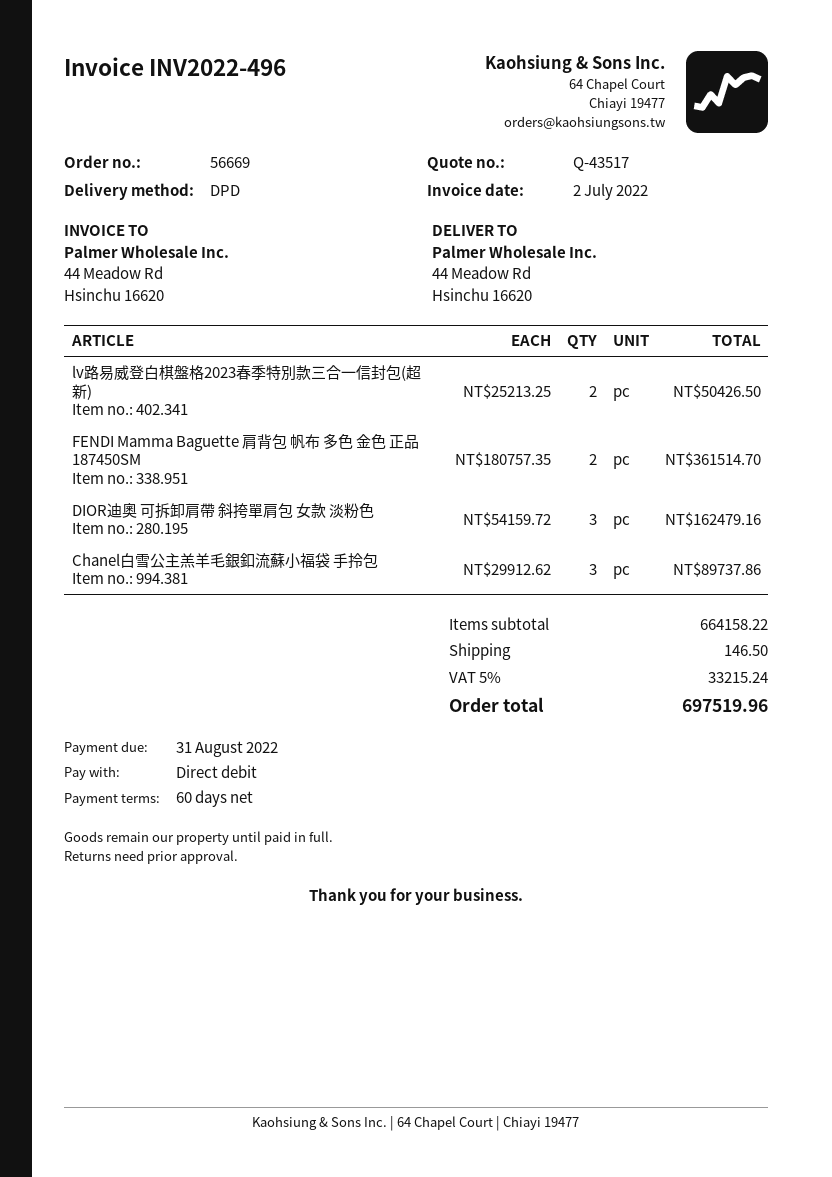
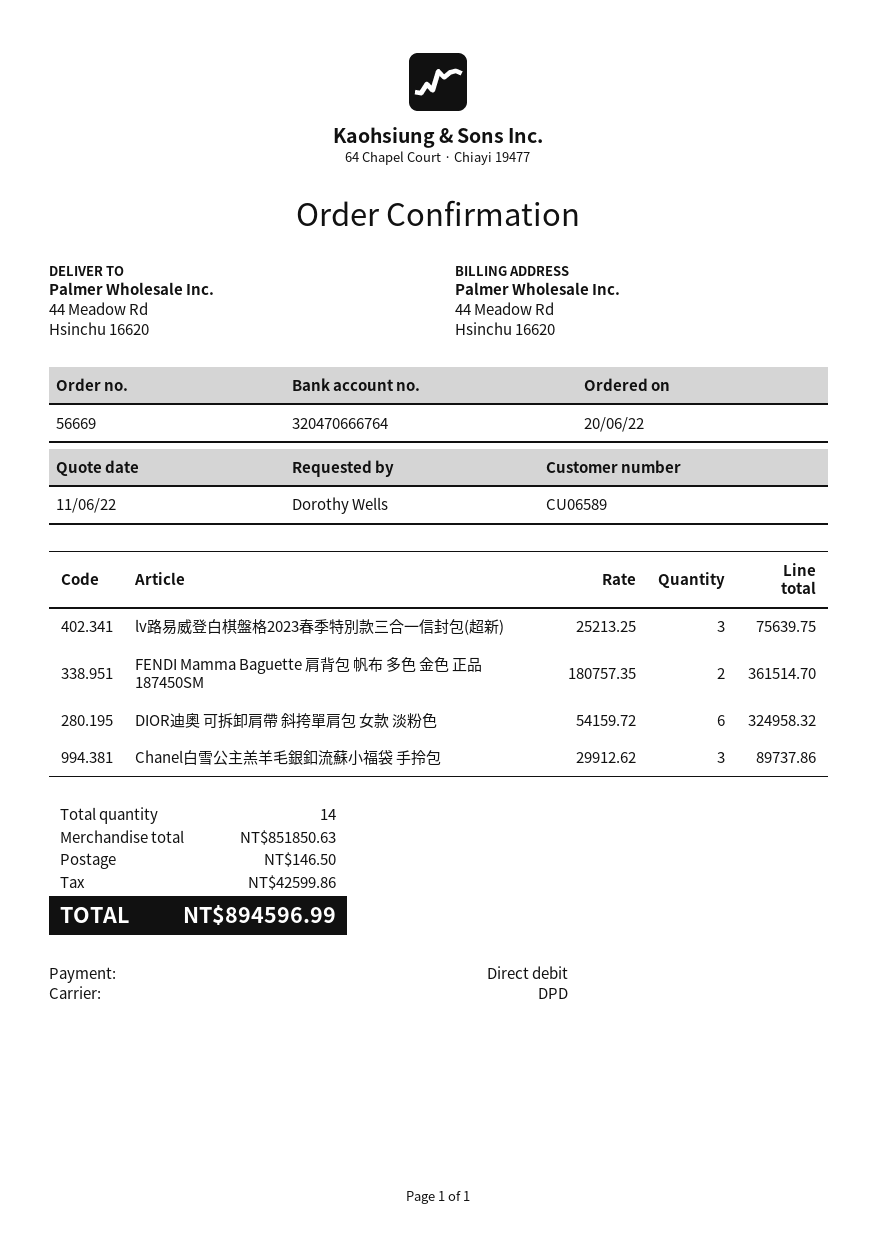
lv路易威登白棋盤格2023春季特別款三合一信封包(超新): 2 x 25213.25 = 50426.50 -> 3 x 25213.25 = 75639.75
DIOR迪奧 可拆卸肩帶 斜挎單肩包 女款 淡粉色: 3 x 54159.72 = 162479.16 -> 6 x 54159.72 = 324958.32
subtotal: 664158.22 -> 851850.63
tax: 33215.24 -> 42599.86
total: 697519.96 -> 894596.99

